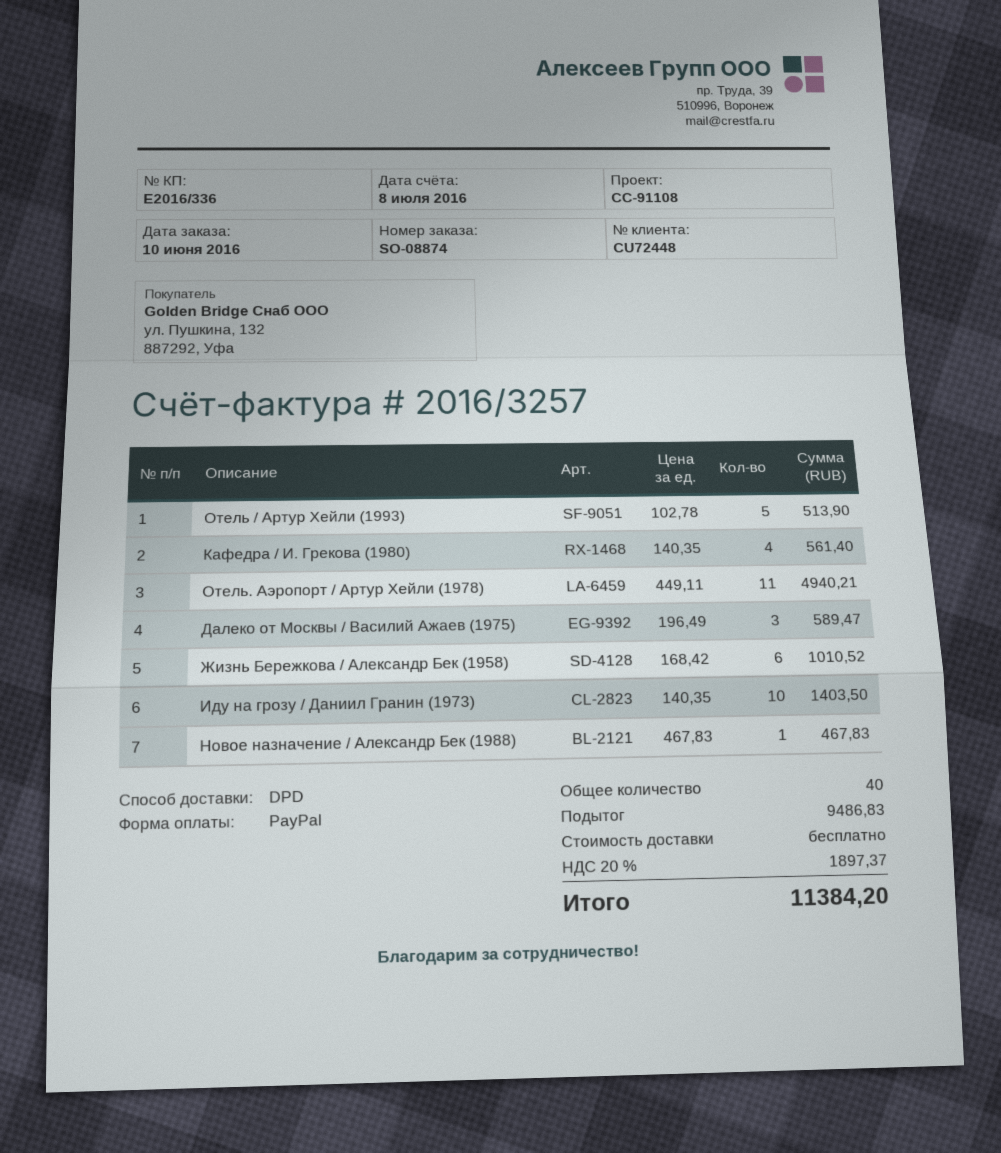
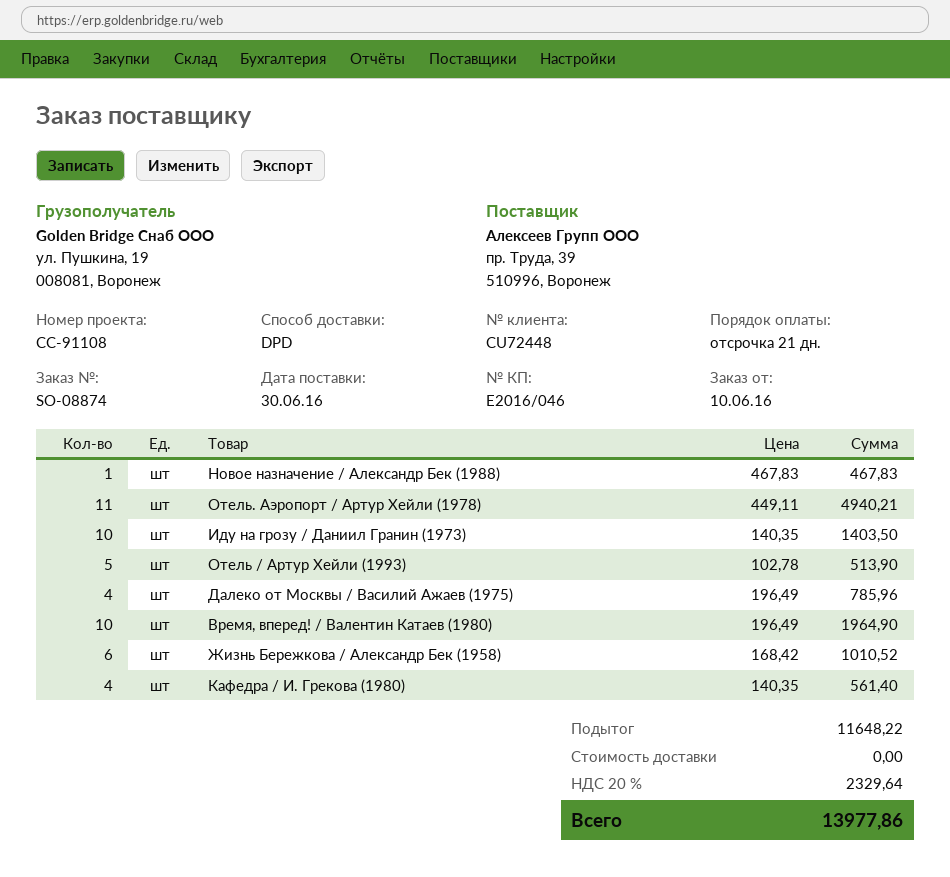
quote number: E2016/336 -> E2016/046
Далеко от Москвы / Василий Ажаев (1975): 3 x 196.49 = 589.47 -> 4 x 196.49 = 785.96
Время, вперед! / Валентин Катаев (1980): none -> 10 x 196.49 = 1964.90
subtotal: 9486.83 -> 11648.22
tax: 20% = 1897.37 -> 20% = 2329.64
total: 11384.20 -> 13977.86

